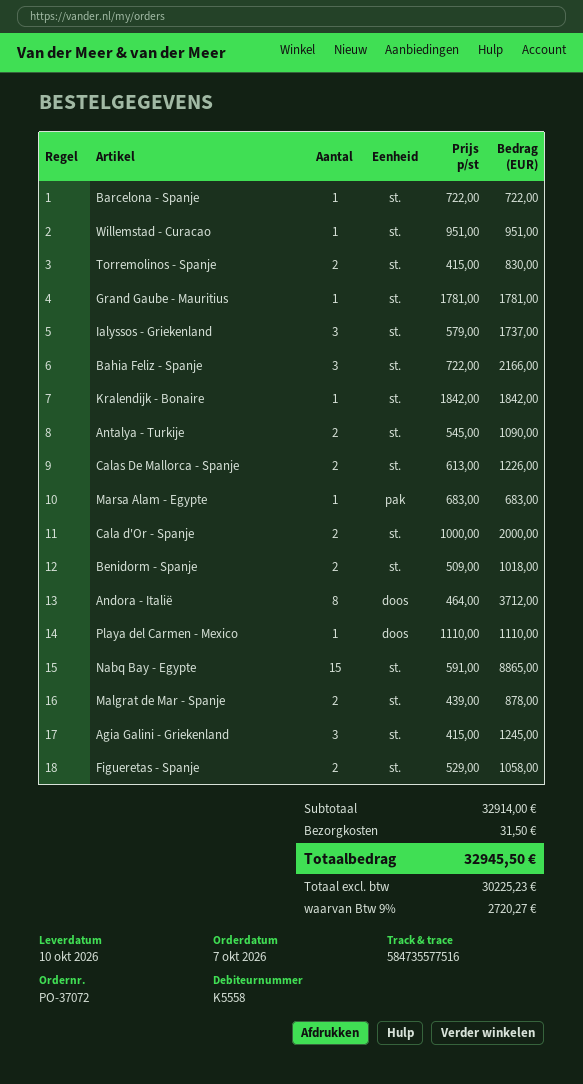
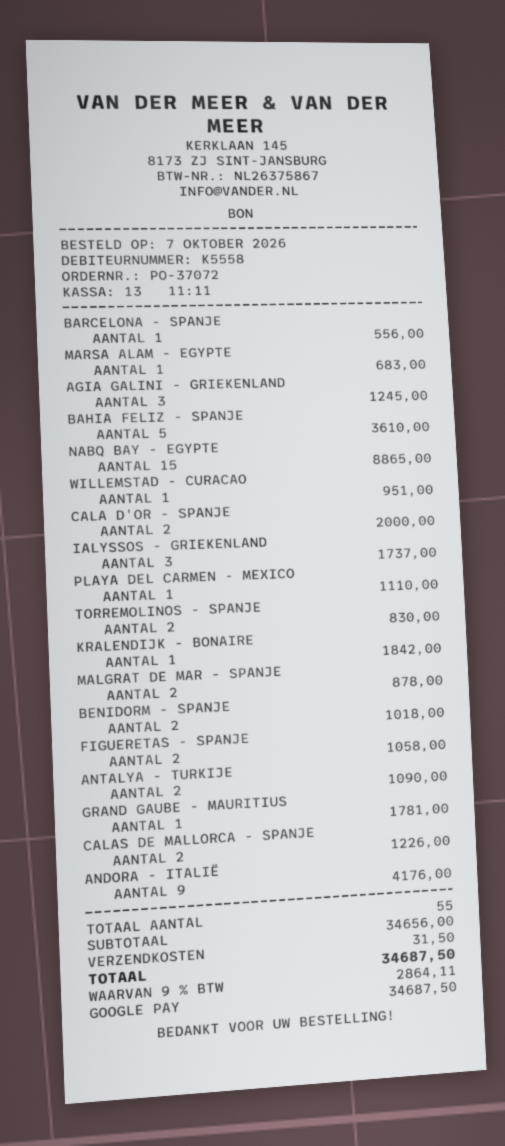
Barcelona - Spanje: 1 for 722.00 -> 1 for 556.00
Bahia Feliz - Spanje: 3 for 2166.00 -> 5 for 3610.00
Andora - Italië: 8 for 3712.00 -> 9 for 4176.00
subtotal: 32914.00 -> 34656.00
tax: 9% = 2720.27 -> 9% = 2864.11
total: 32945.50 -> 34687.50

